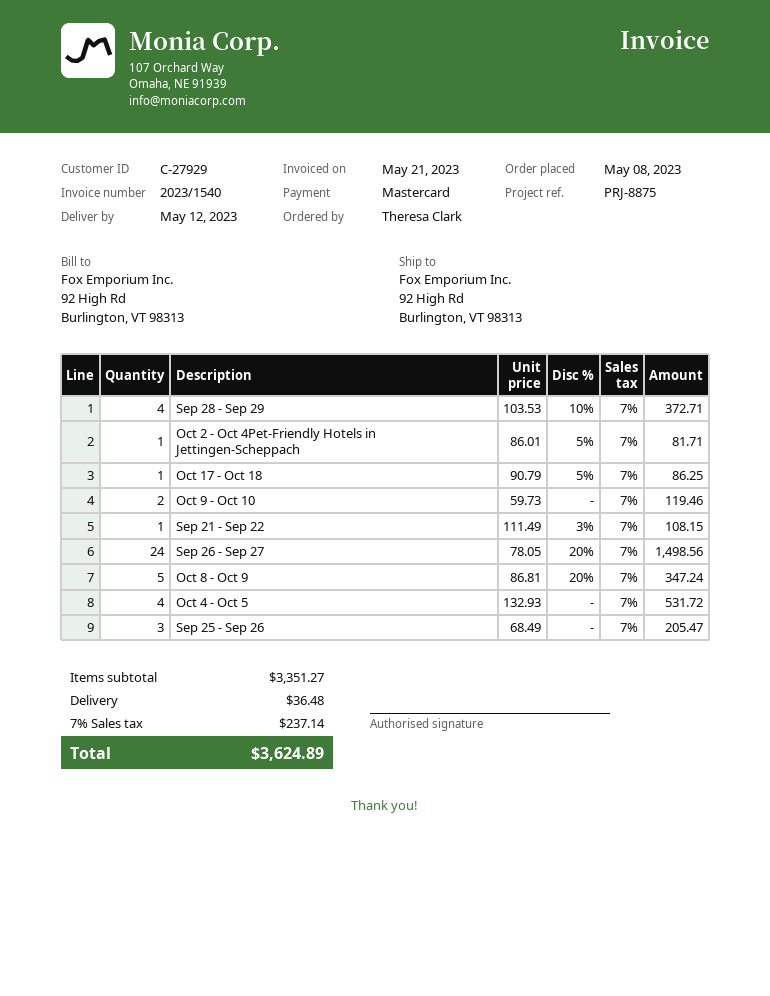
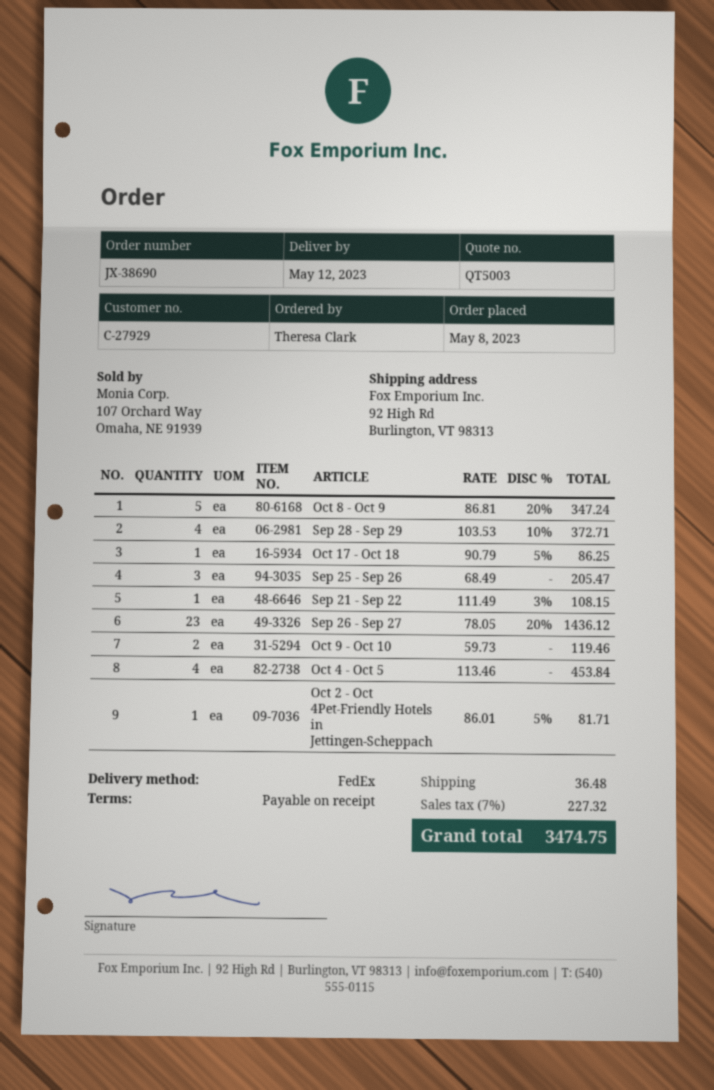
Sep 26 - Sep 27: 24 x 78.05 - 20% = 1498.56 -> 23 x 78.05 - 20% = 1436.12
Oct 4 - Oct 5: 4 x 132.93 = 531.72 -> 4 x 113.46 = 453.84
tax: 7% = 237.14 -> 7% = 227.32
total: 3624.89 -> 3474.75

